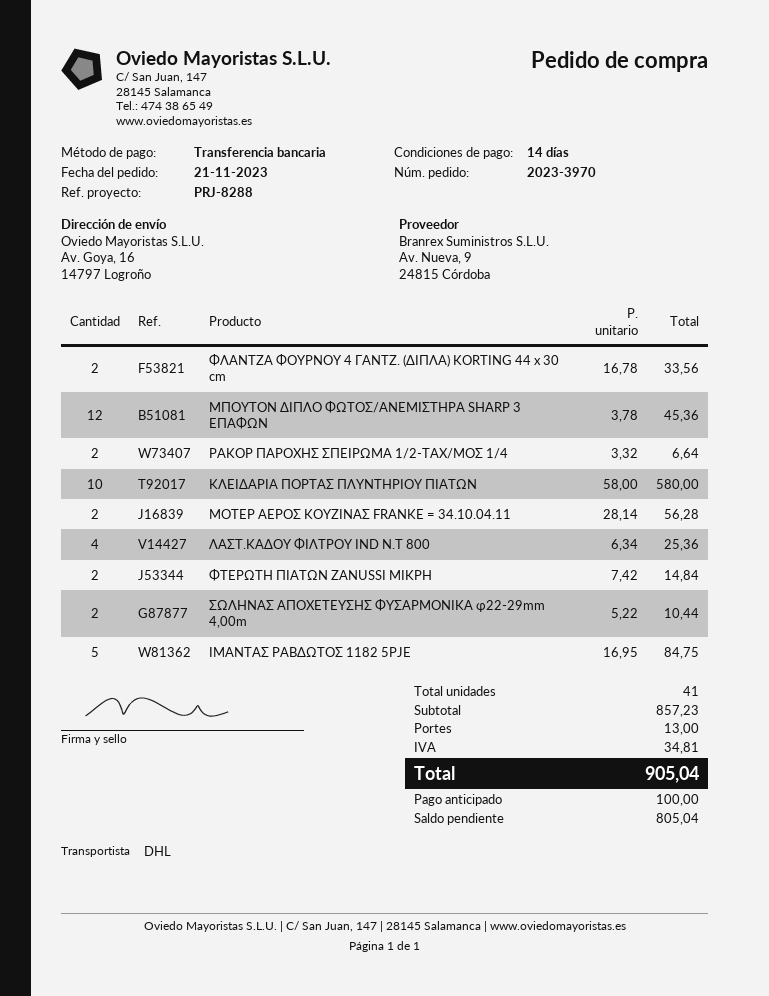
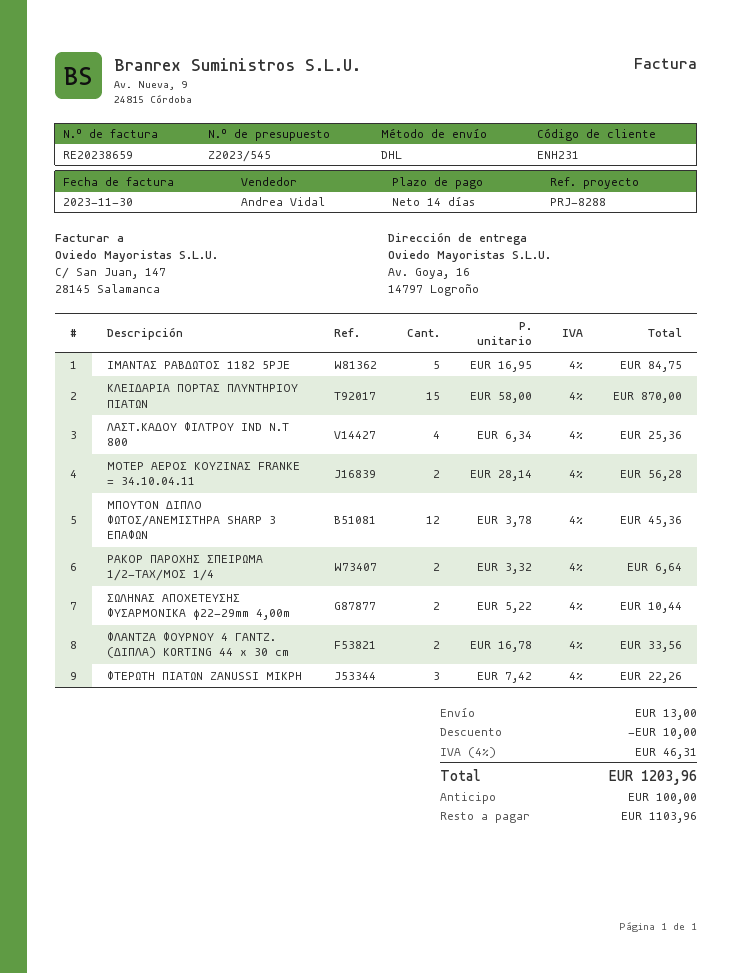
ΚΛΕΙΔΑΡΙΑ ΠΟΡΤΑΣ ΠΛΥΝΤΗΡΙΟΥ ΠΙΑΤΩΝ: 10 x 58.00 = 580.00 -> 15 x 58.00 = 870.00
ΦΤΕΡΩΤΗ ΠΙΑΤΩΝ ZANUSSI ΜΙΚΡΗ: 2 x 7.42 = 14.84 -> 3 x 7.42 = 22.26
discount: none -> 10.00
tax: 34.81 -> 46.31
total: 905.04 -> 1203.96
balance: 805.04 -> 1103.96

